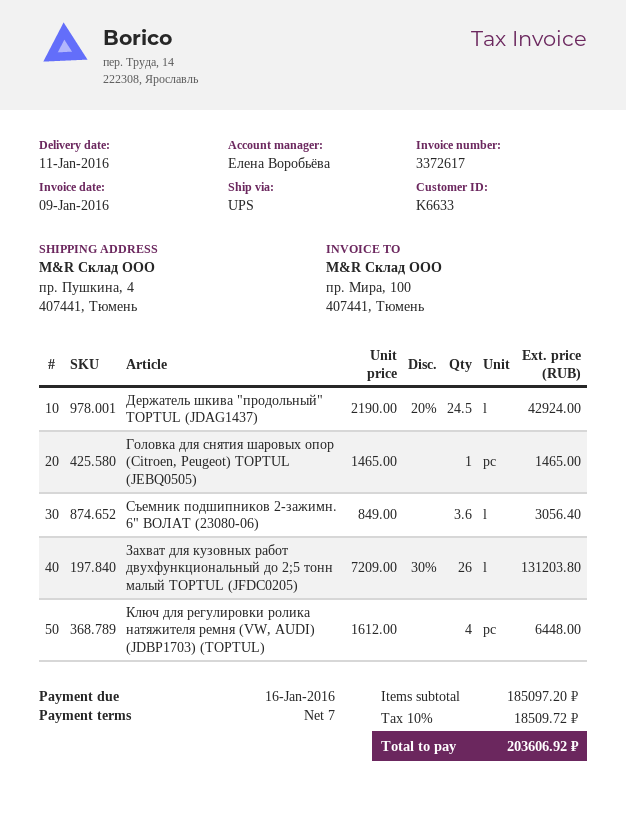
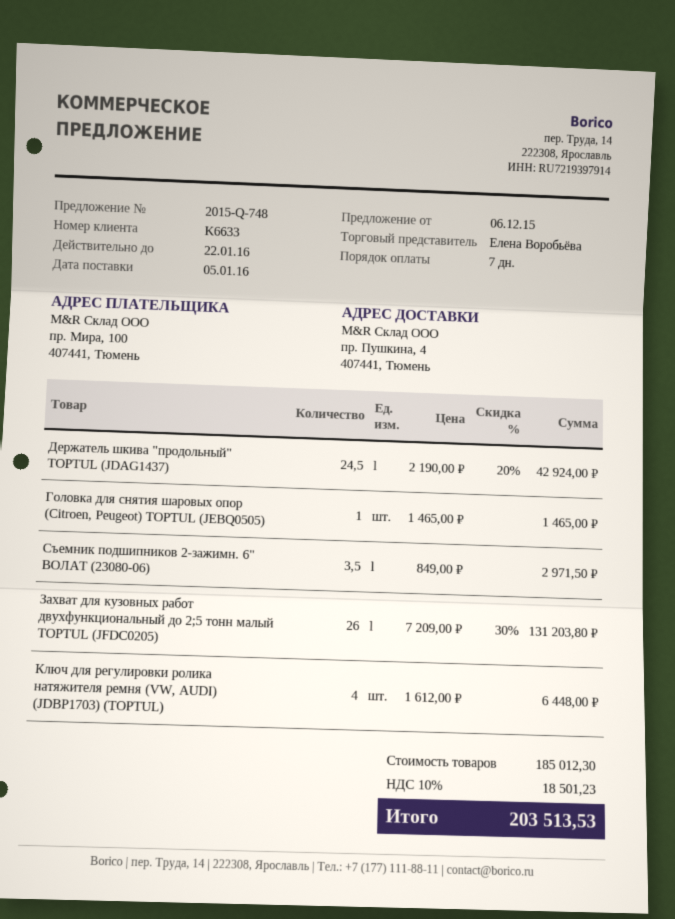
delivery date: 2016-01-11 -> 2016-01-05
Съемник подшипников 2-зажимн. 6" ВОЛАТ (23080-06): 3.6 x 849.00 = 3056.40 -> 3.5 x 849.00 = 2971.50
subtotal: 185097.20 -> 185012.30
tax: 10% = 18509.72 -> 10% = 18501.23
total: 203606.92 -> 203513.53

